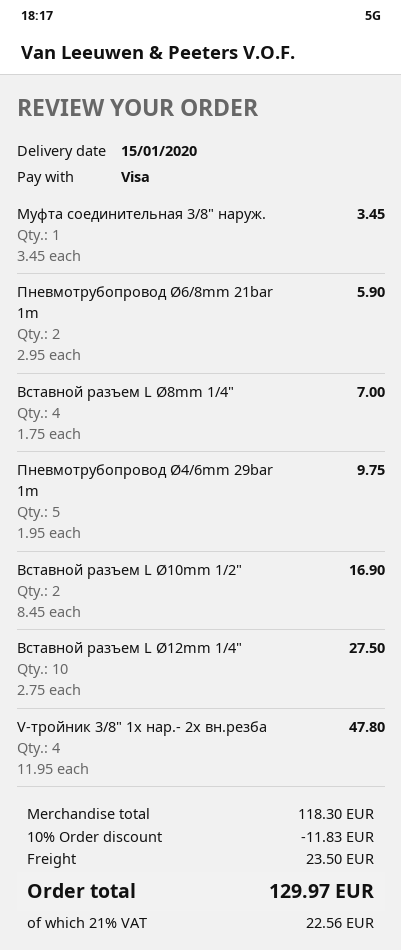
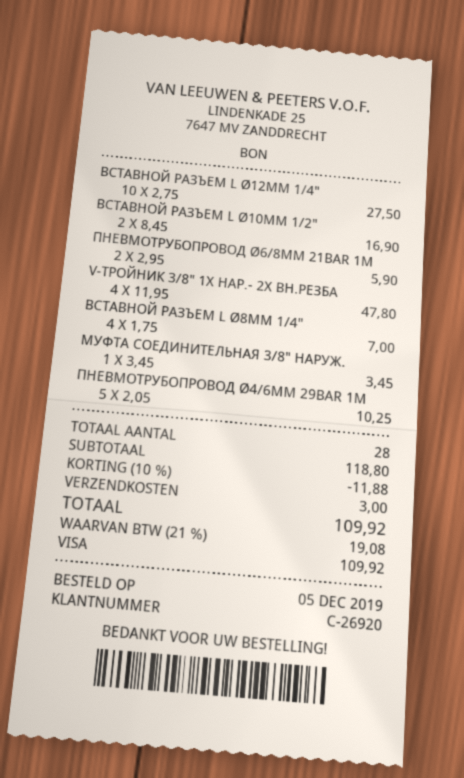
Пневмотрубопровод Ø4/6mm 29bar 1m: 5 x 1.95 = 9.75 -> 5 x 2.05 = 10.25
subtotal: 118.30 -> 118.80
discount: 10% = 11.83 -> 10% = 11.88
shipping: 23.50 -> 3.00
tax: 21% = 22.56 -> 21% = 19.08
total: 129.97 -> 109.92

